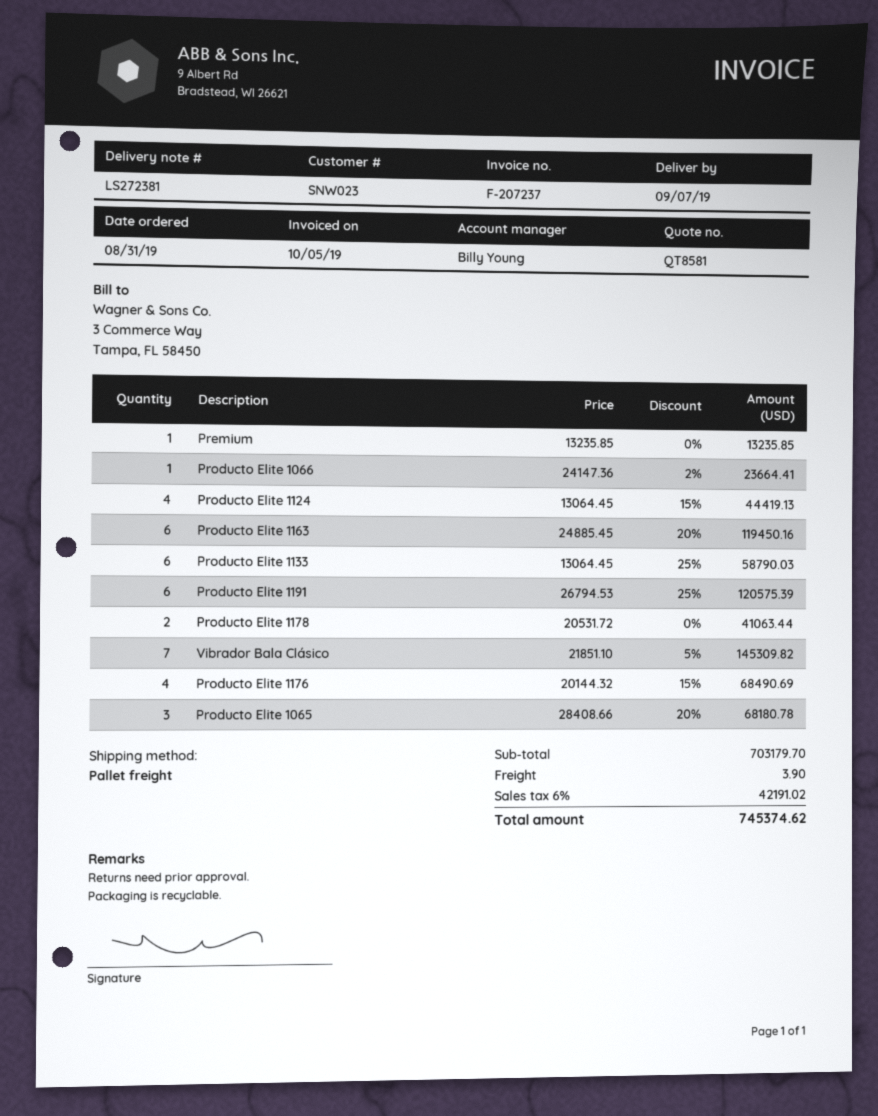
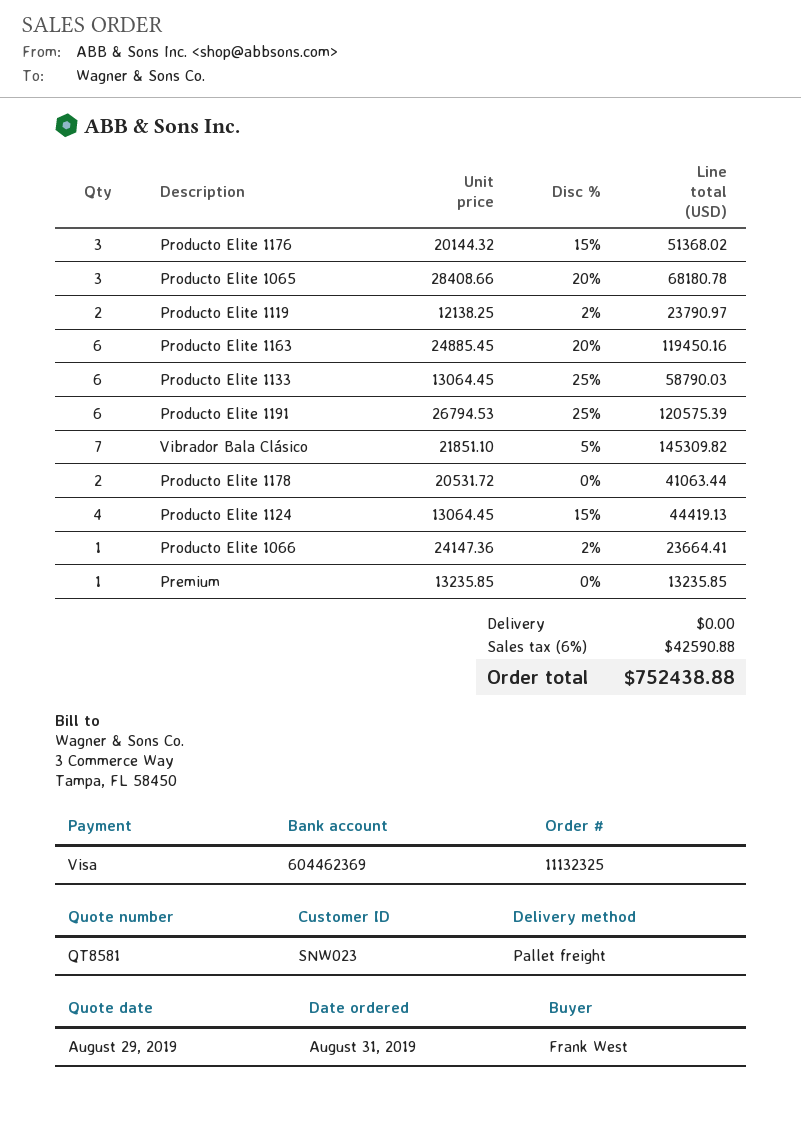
Producto Elite 1176: 4 x 20144.32 - 15% = 68490.69 -> 3 x 20144.32 - 15% = 51368.02
Producto Elite 1119: none -> 2 x 12138.25 - 2% = 23790.97
shipping: 3.90 -> 0.00
tax: 6% = 42191.02 -> 6% = 42590.88
total: 745374.62 -> 752438.88

